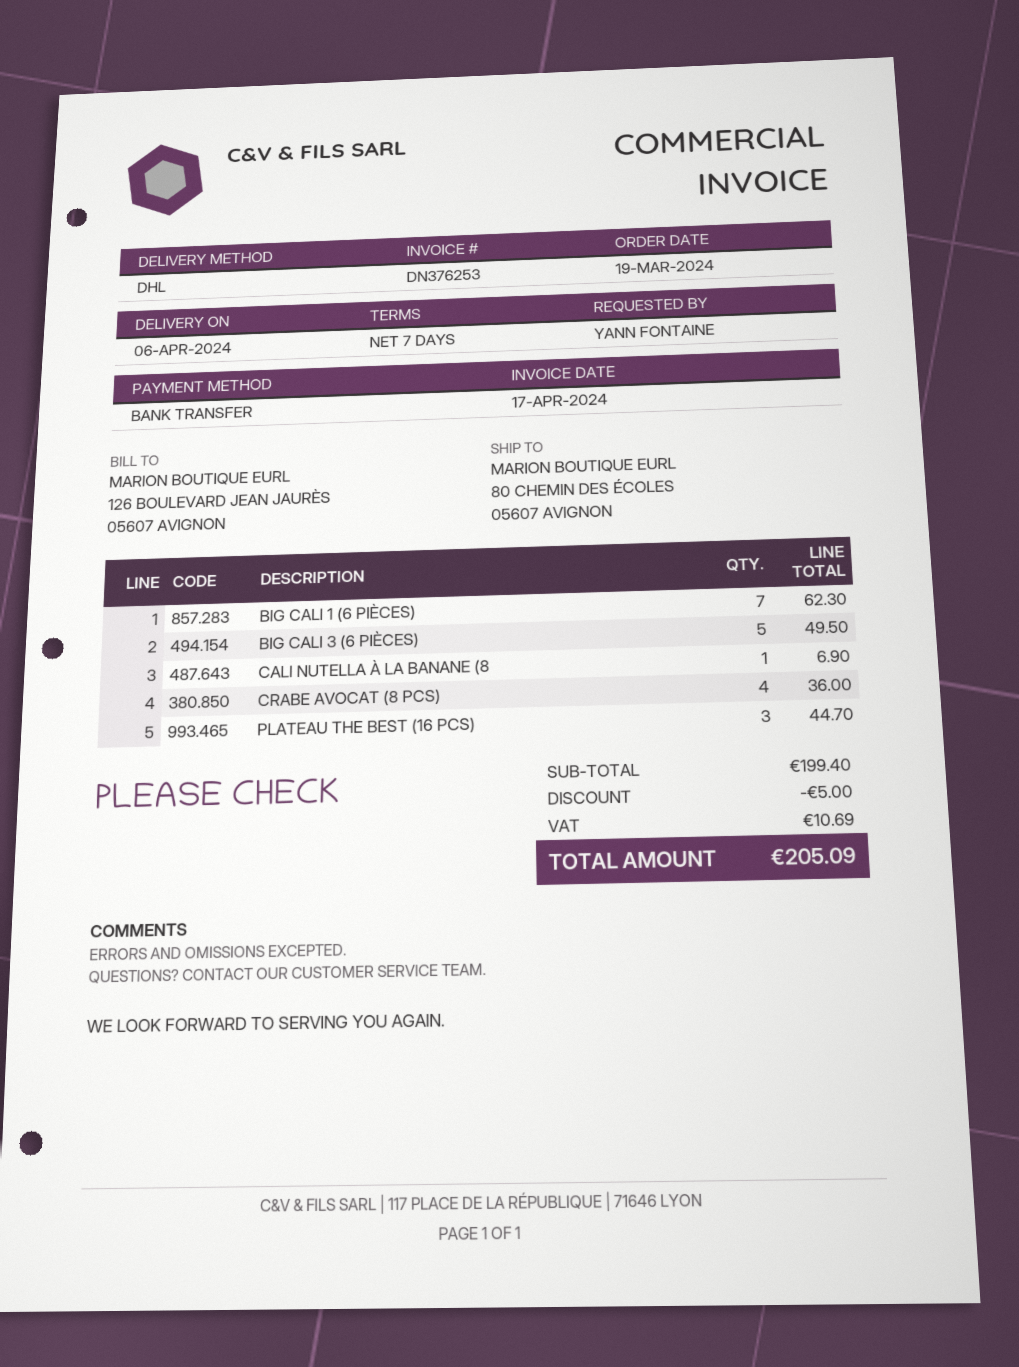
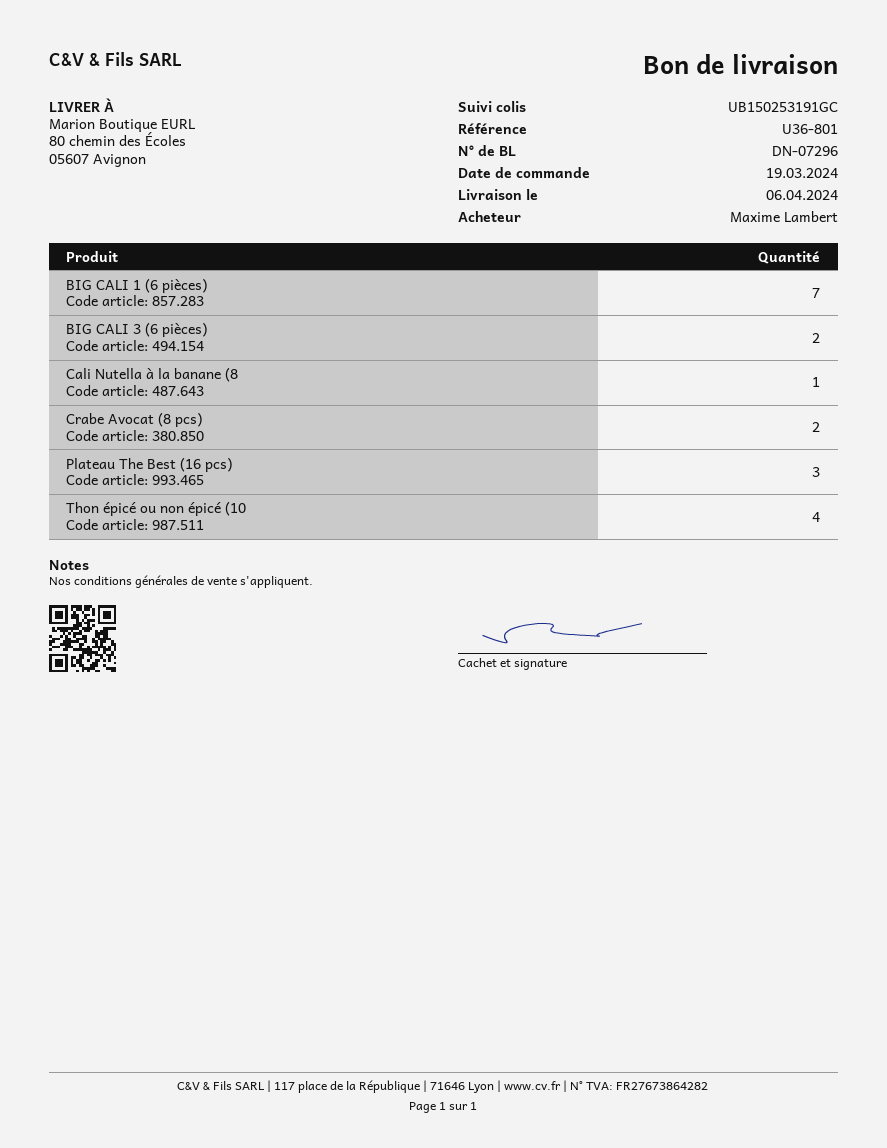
ordered by: YANN FONTAINE -> Maxime Lambert
BIG CALI 3 (6 PIÈCES): 5 -> 2
CRABE AVOCAT (8 PCS): 4 -> 2
Thon épicé ou non épicé (10: none -> 4

